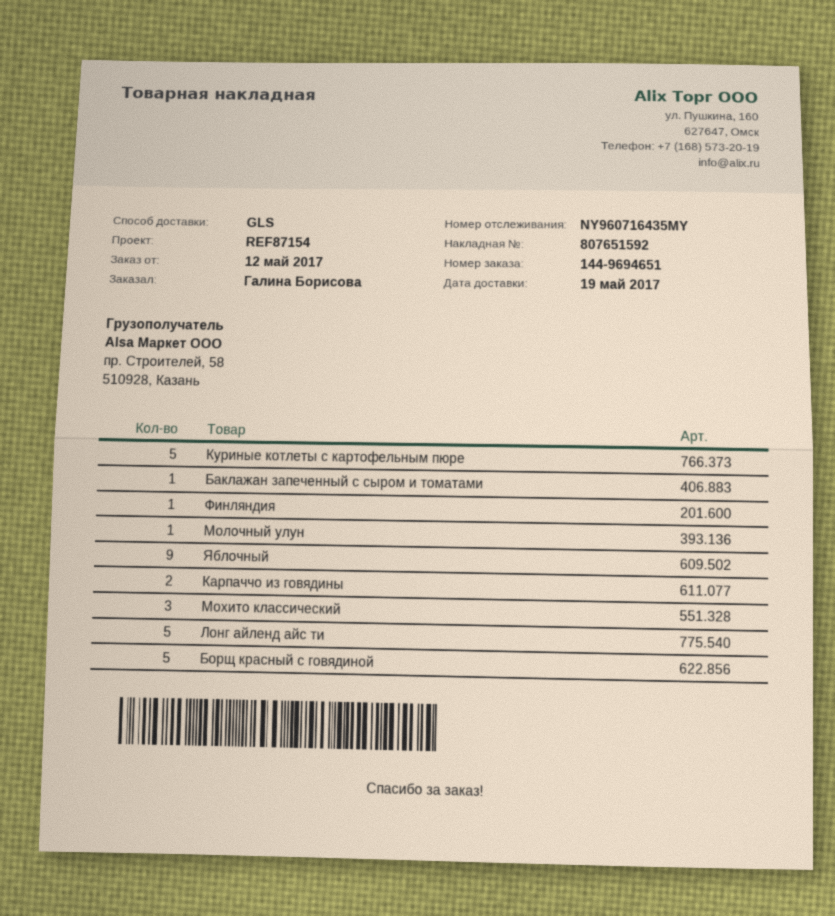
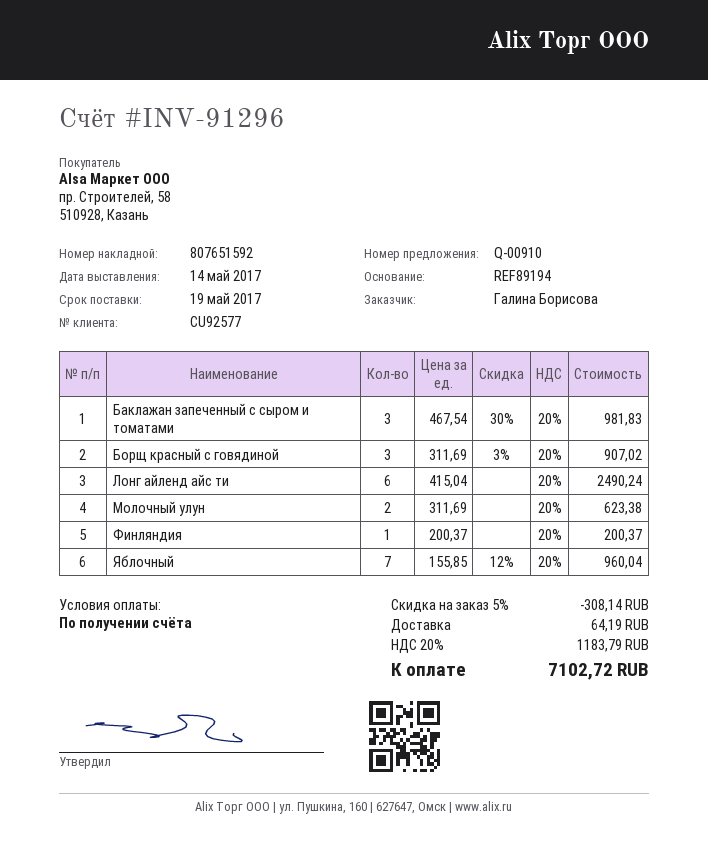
reference: REF87154 -> REF89194
Куриные котлеты с картофельным пюре: 5 -> none
Баклажан запеченный с сыром и томатами: 1 -> 3
Молочный улун: 1 -> 2
Яблочный: 9 -> 7
Карпаччо из говядины: 2 -> none
Мохито классический: 3 -> none
Лонг айленд айс ти: 5 -> 6
Борщ красный с говядиной: 5 -> 3

